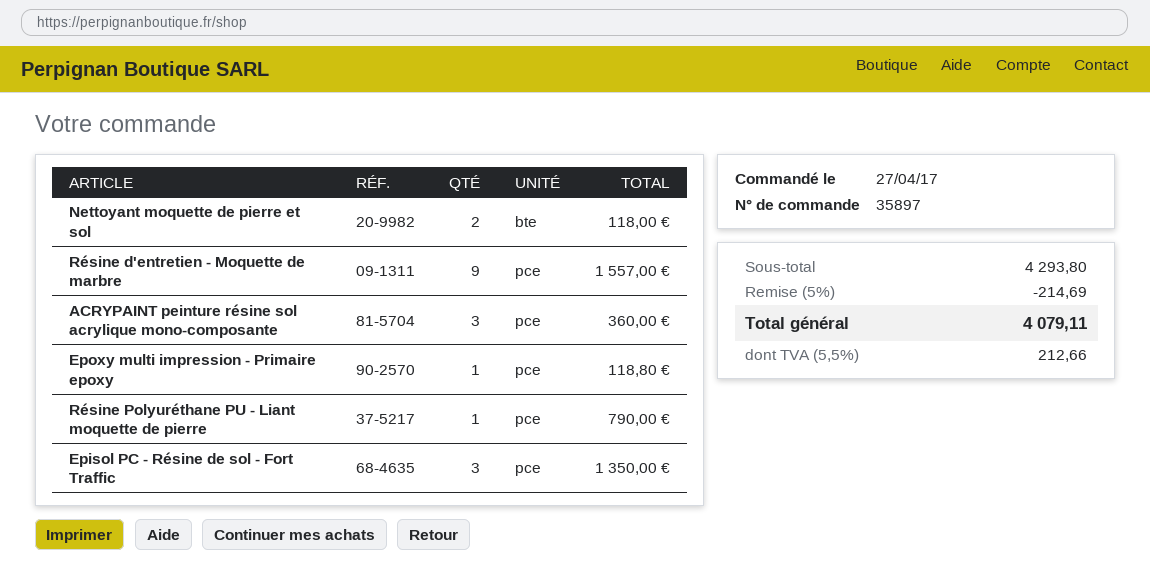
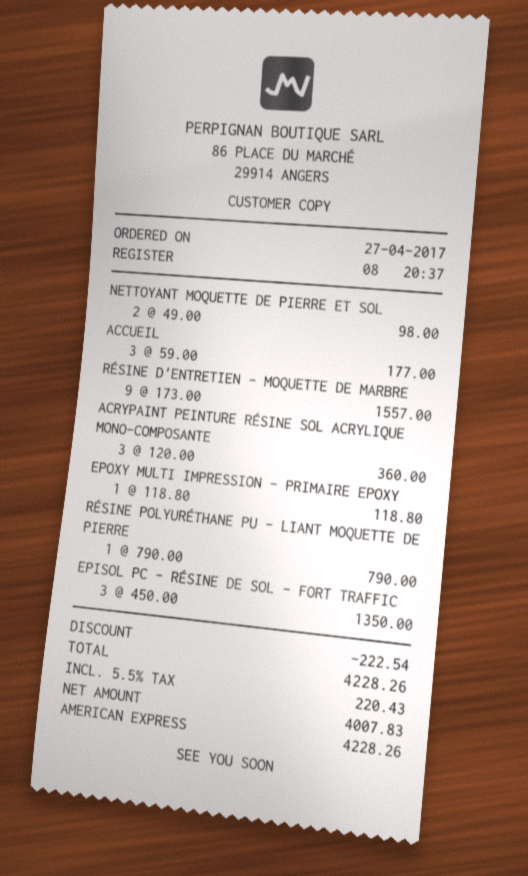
Nettoyant moquette de pierre et sol: 2 for 118.00 -> 2 for 98.00
ACCUEIL: none -> 3 for 177.00
discount: 214.69 -> 222.54
tax: 5.5% = 212.66 -> 5.5% = 220.43
total: 4079.11 -> 4228.26

